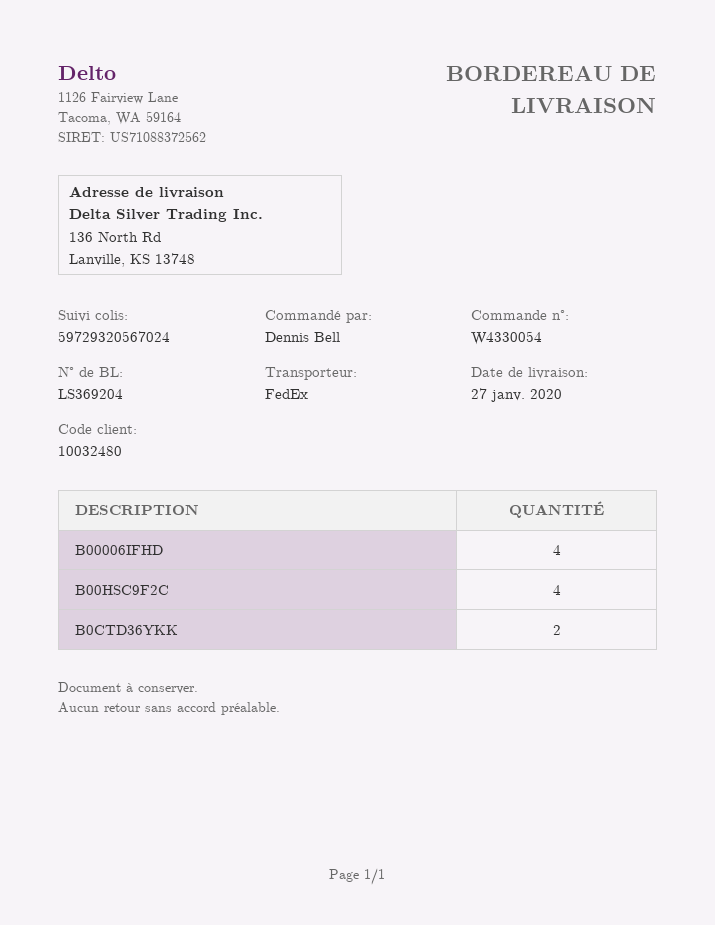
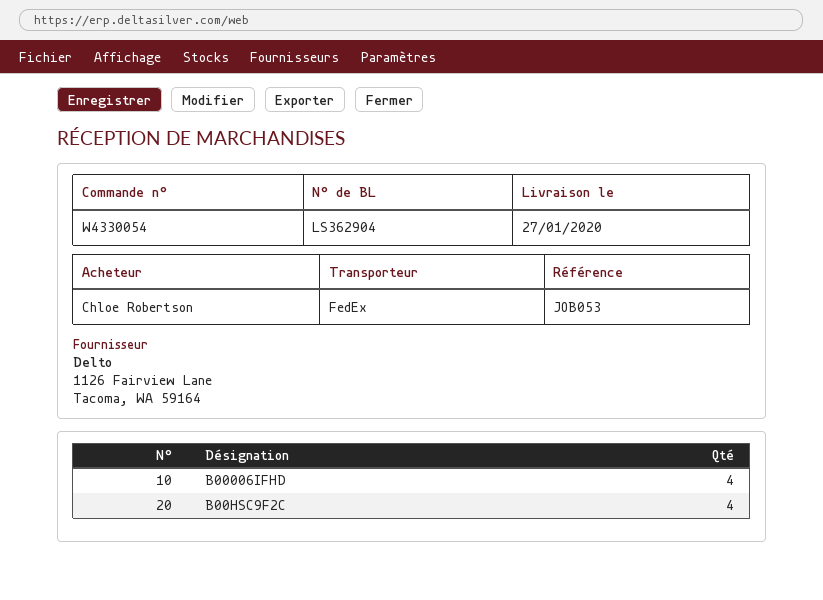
delivery note number: LS369204 -> LS362904
ordered by: Dennis Bell -> Chloe Robertson
B0CTD36YKK: 2 -> none

